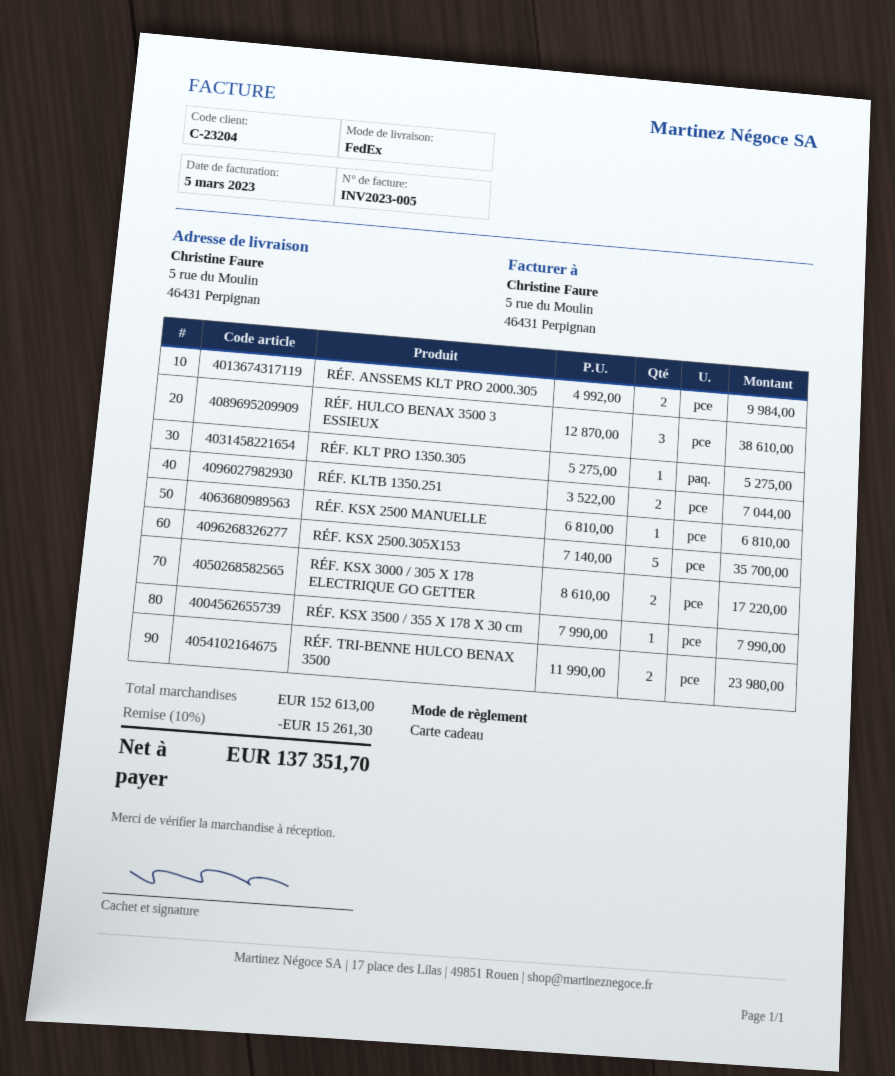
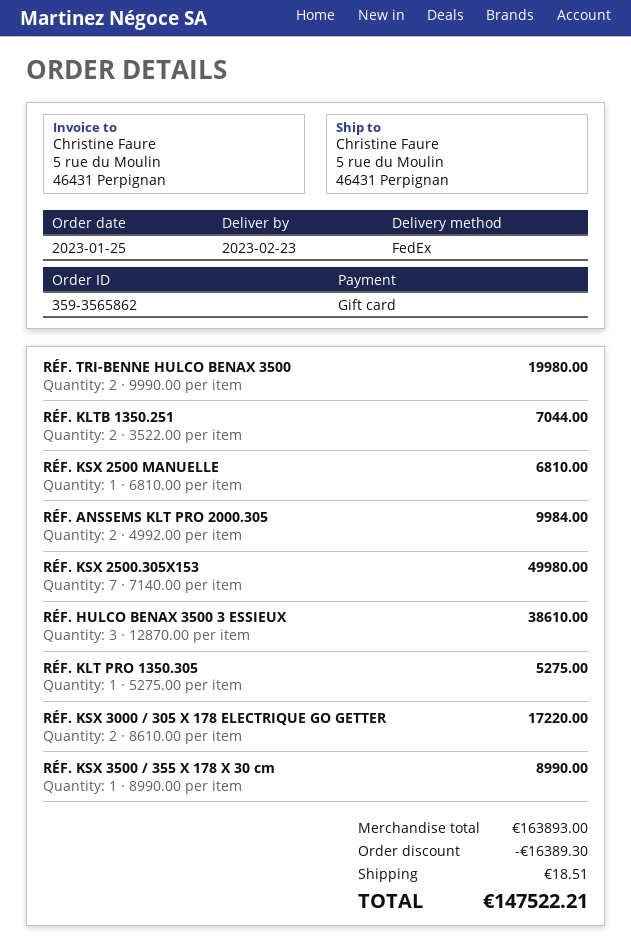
RÉF. KSX 2500.305X153: 5 x 7140.00 = 35700.00 -> 7 x 7140.00 = 49980.00
RÉF. KSX 3500 / 355 X 178 X 30 cm: 1 x 7990.00 = 7990.00 -> 1 x 8990.00 = 8990.00
RÉF. TRI-BENNE HULCO BENAX 3500: 2 x 11990.00 = 23980.00 -> 2 x 9990.00 = 19980.00
subtotal: 152613.00 -> 163893.00
discount: 15261.30 -> 16389.30
shipping: none -> 18.51
total: 137351.70 -> 147522.21

